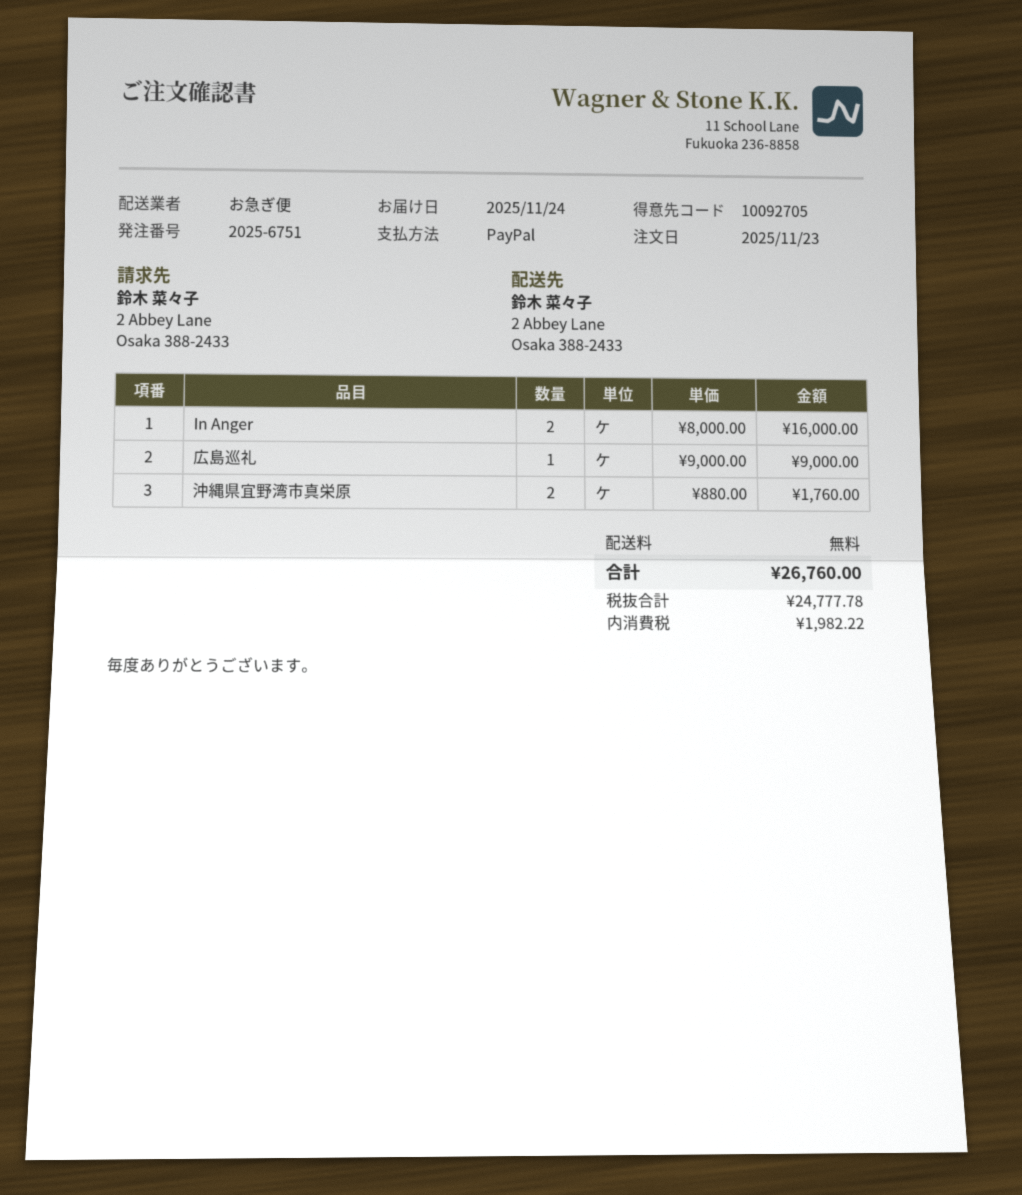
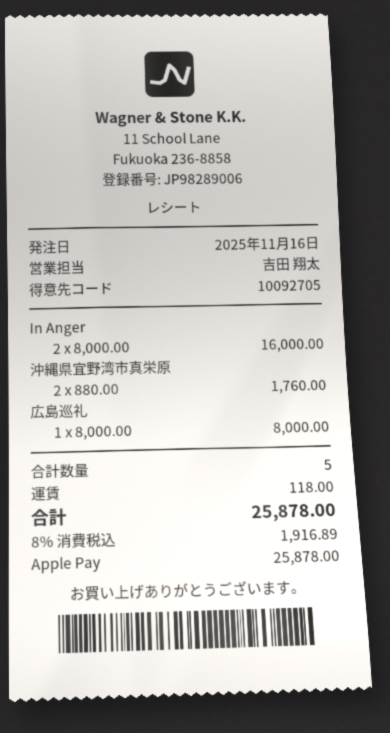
order date: 2025-11-23 -> 2025-11-16
payment method: PayPal -> Apple Pay
広島巡礼: 1 x 9000.00 = 9000.00 -> 1 x 8000.00 = 8000.00
shipping: 0.00 -> 118.00
tax: 1982.22 -> 1916.89
total: 26760.00 -> 25878.00

